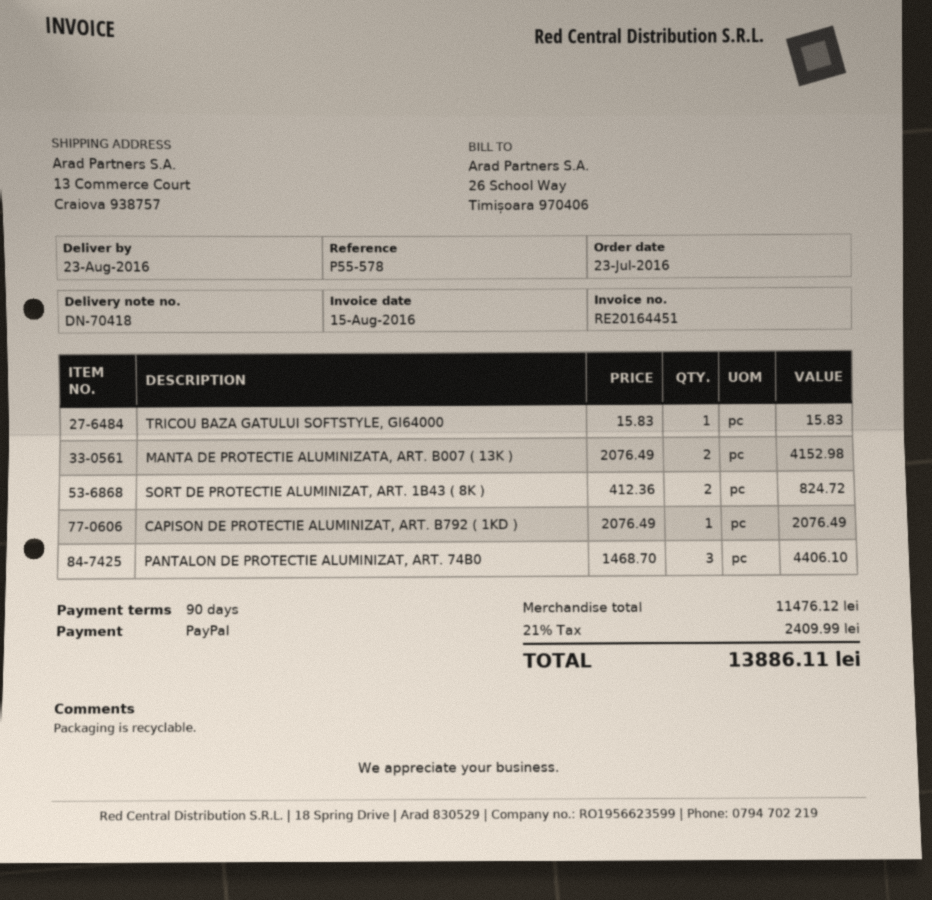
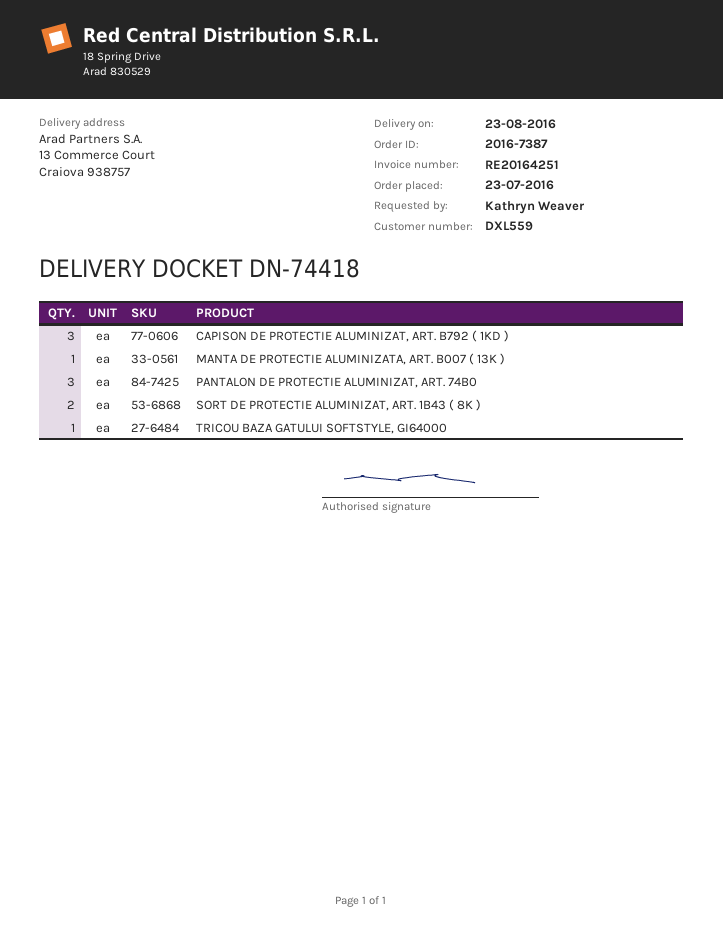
delivery note number: DN-70418 -> DN-74418
invoice number: RE20164451 -> RE20164251
MANTA DE PROTECTIE ALUMINIZATA, ART. B007 ( 13K ): 2 -> 1
CAPISON DE PROTECTIE ALUMINIZAT, ART. B792 ( 1KD ): 1 -> 3

